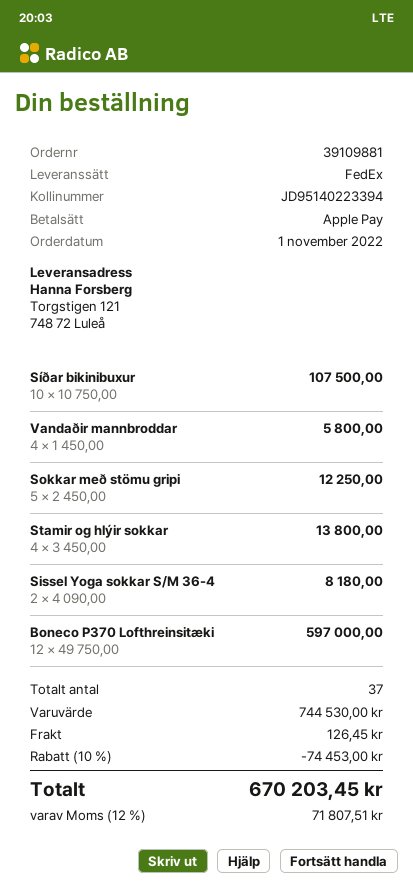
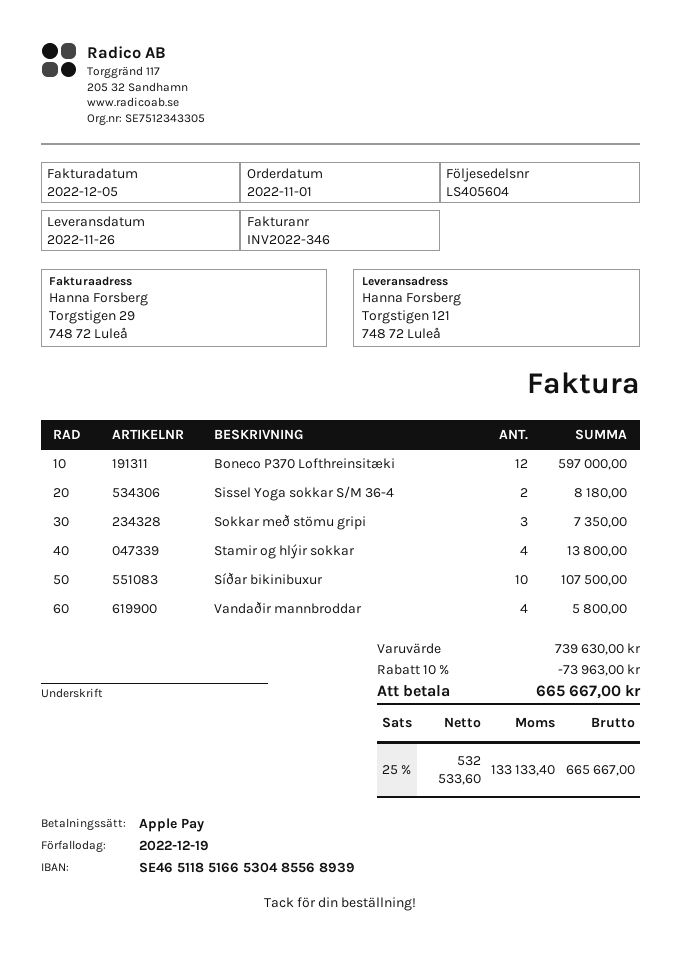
Sokkar með stömu gripi: 5 for 12250.00 -> 3 for 7350.00
subtotal: 744530.00 -> 739630.00
discount: 10% = 74453.00 -> 10% = 73963.00
shipping: 126.45 -> none
tax: 12% = 71807.51 -> 25% = 133133.40
total: 670203.45 -> 665667.00

